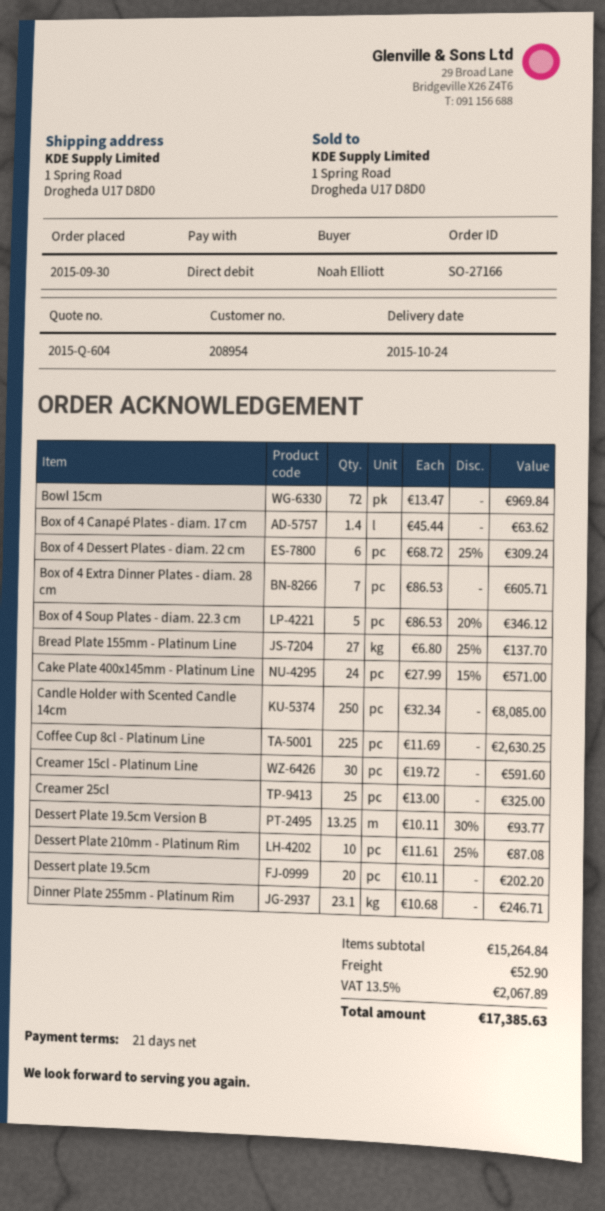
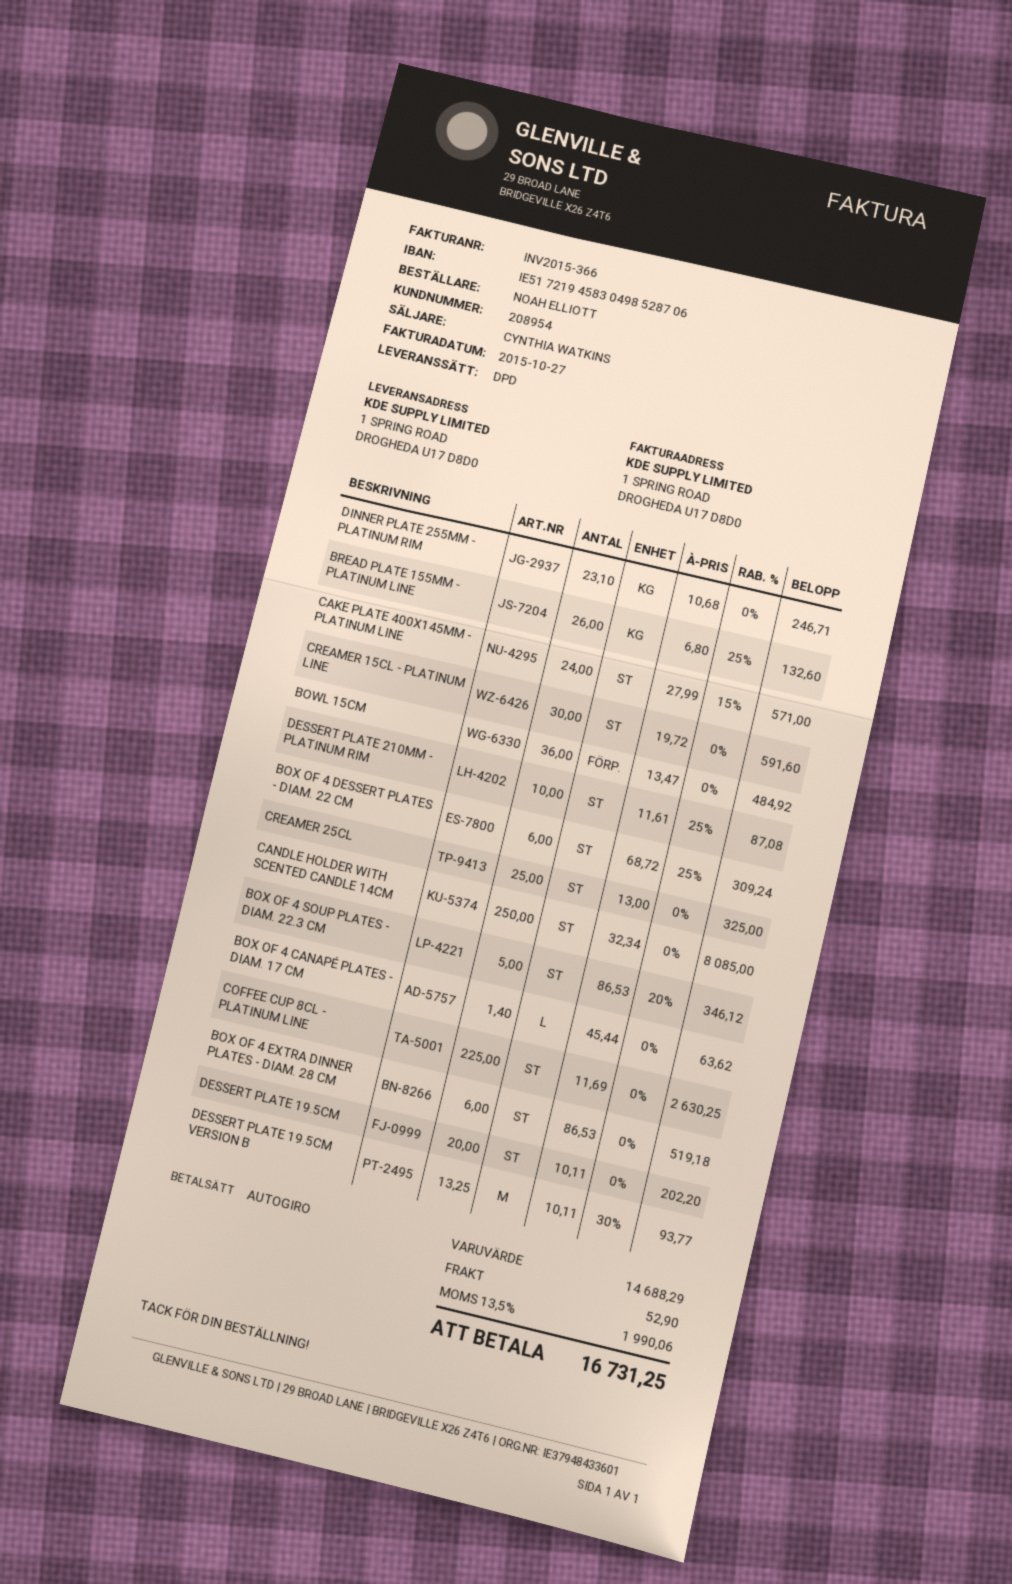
Bowl 15cm: 72 x 13.47 = 969.84 -> 36 x 13.47 = 484.92
Box of 4 Extra Dinner Plates - diam. 28 cm: 7 x 86.53 = 605.71 -> 6 x 86.53 = 519.18
Bread Plate 155mm - Platinum Line: 27 x 6.80 - 25% = 137.70 -> 26 x 6.80 - 25% = 132.60
subtotal: 15264.84 -> 14688.29
tax: 13.5% = 2067.89 -> 13.5% = 1990.06
total: 17385.63 -> 16731.25

